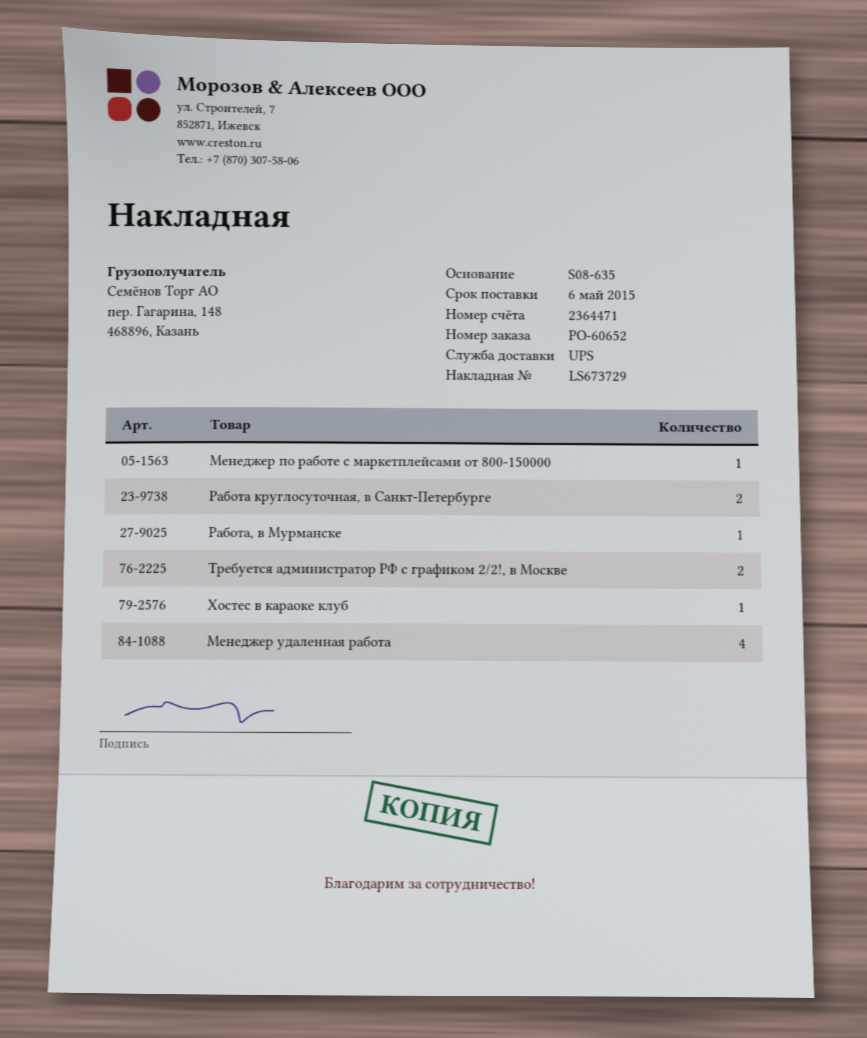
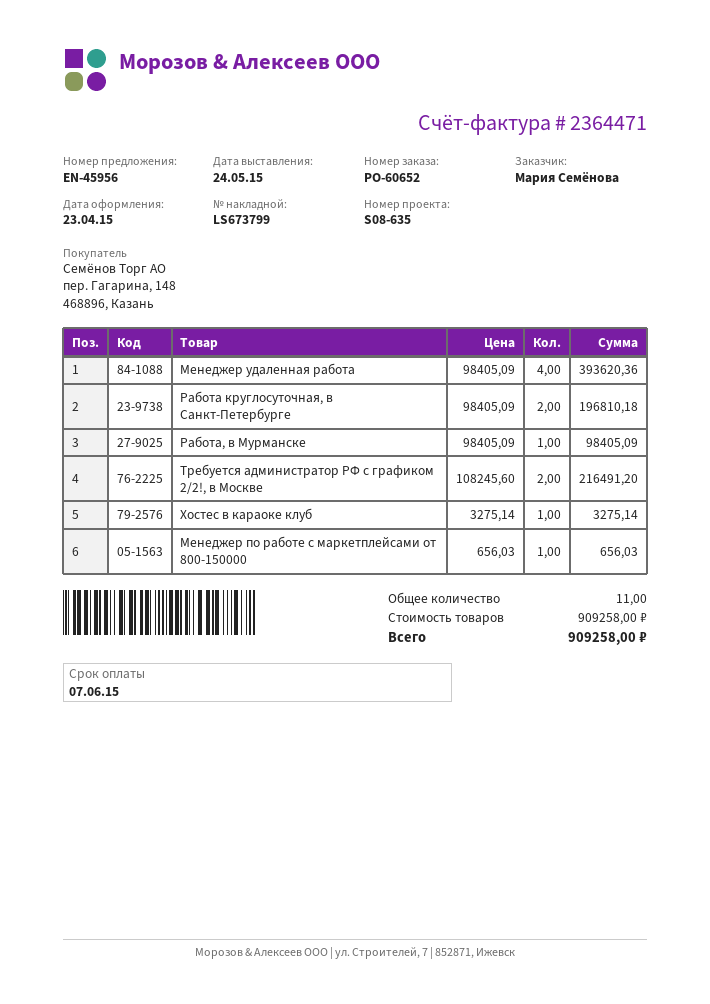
delivery note number: LS673729 -> LS673799

